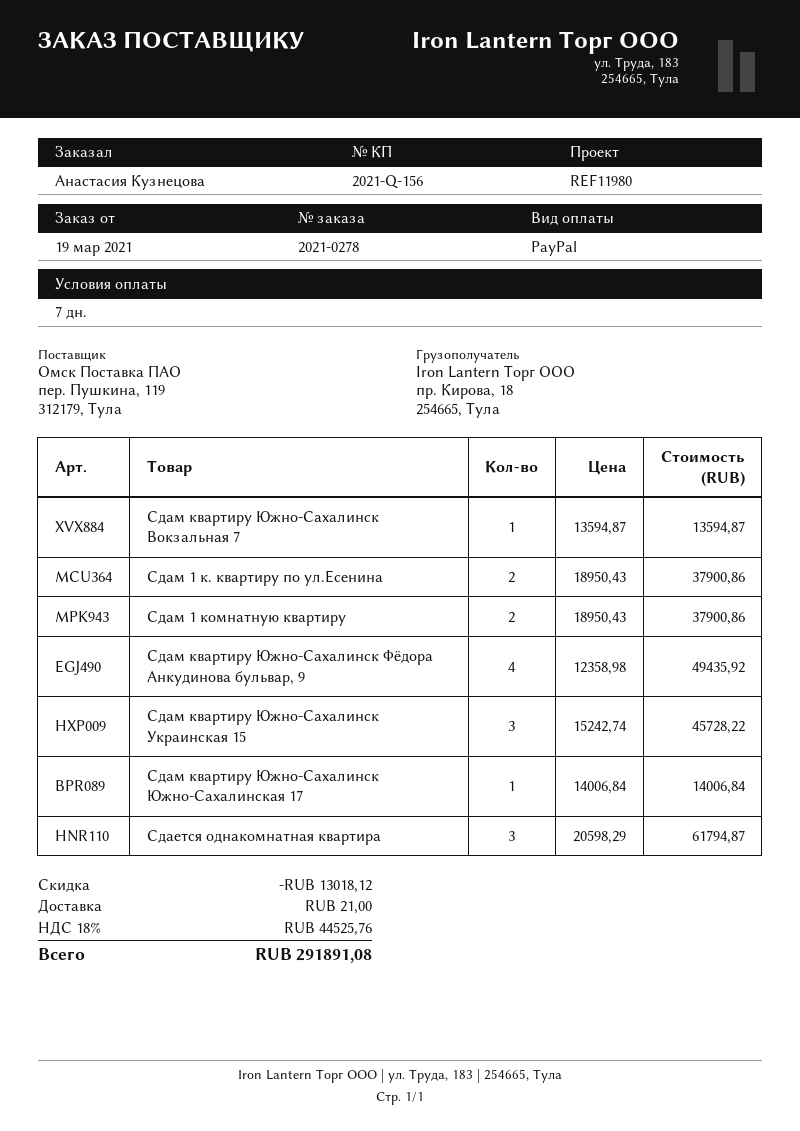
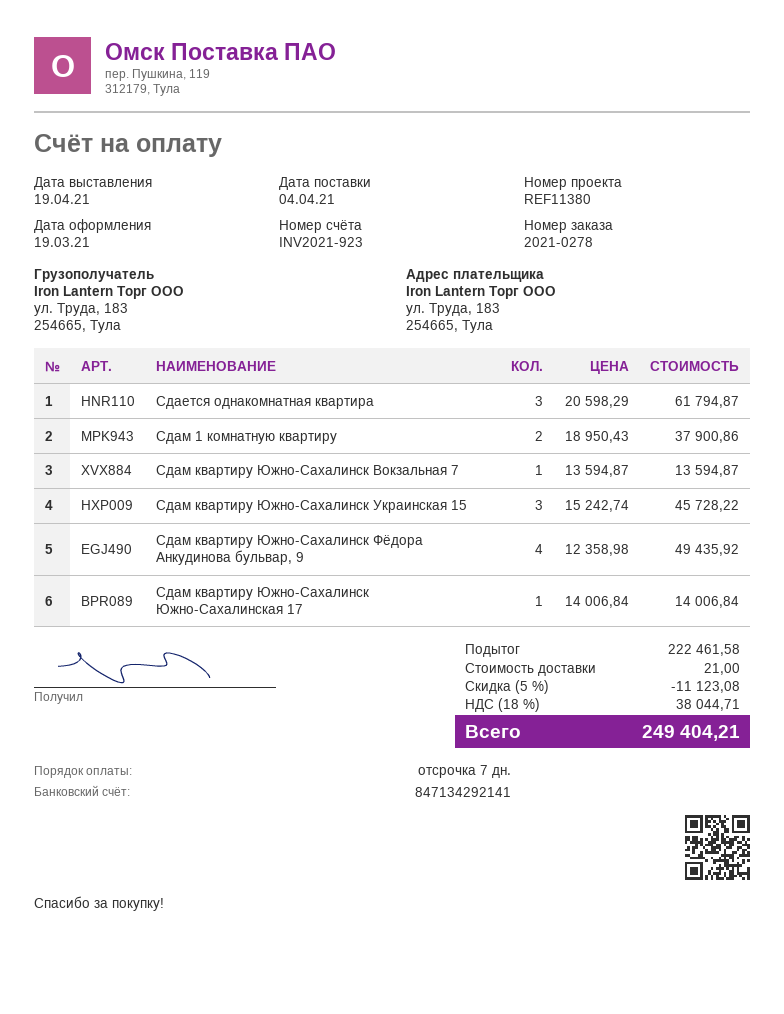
reference: REF11980 -> REF11380
ship to: пр. Кирова, 18, 254665, Тула -> ул. Труда, 183, 254665, Тула
Сдам 1 к. квартиру по ул.Есенина: 2 x 18950.43 = 37900.86 -> none
discount: 13018.12 -> 11123.08
tax: 18% = 44525.76 -> 18% = 38044.71
total: 291891.08 -> 249404.21

